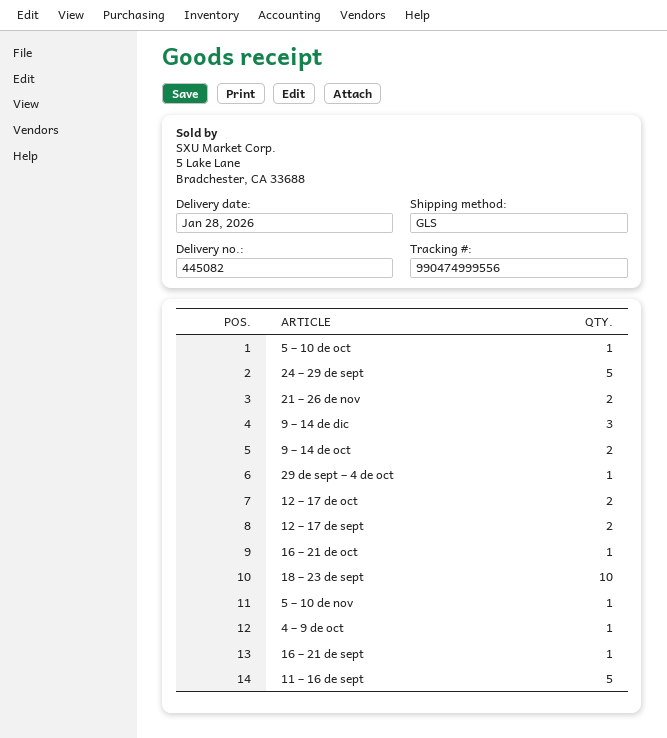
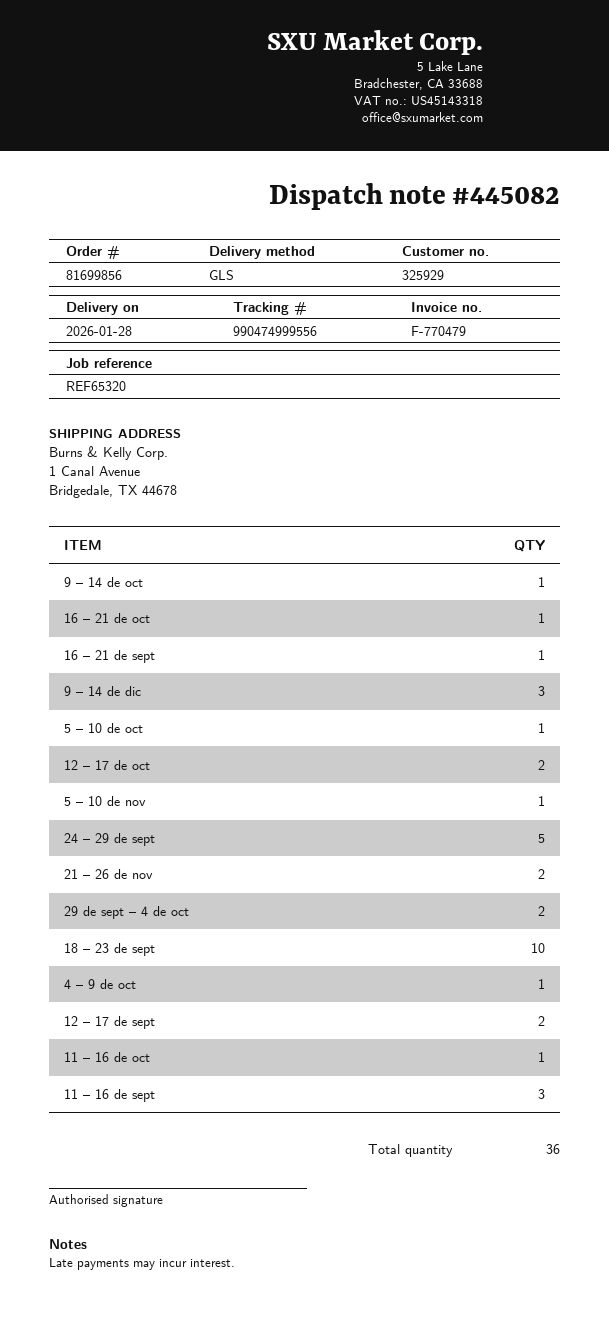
9 – 14 de oct: 2 -> 1
29 de sept – 4 de oct: 1 -> 2
11 – 16 de sept: 5 -> 3
11 – 16 de oct: none -> 1

